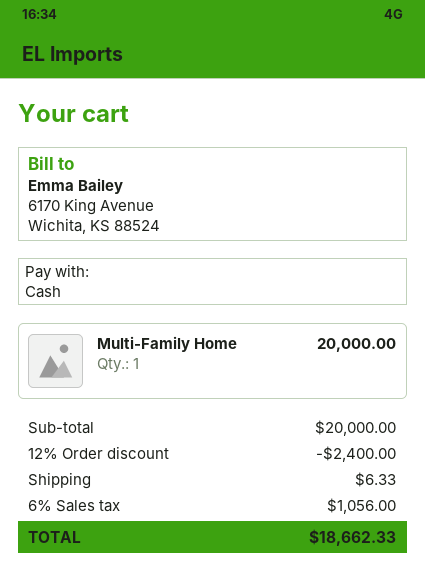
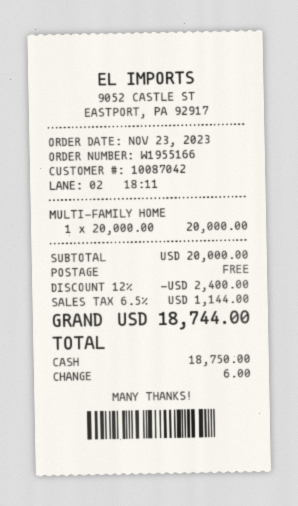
shipping: 6.33 -> 0.00
tax: 6% = 1056.00 -> 6.5% = 1144.00
total: 18662.33 -> 18744.00

